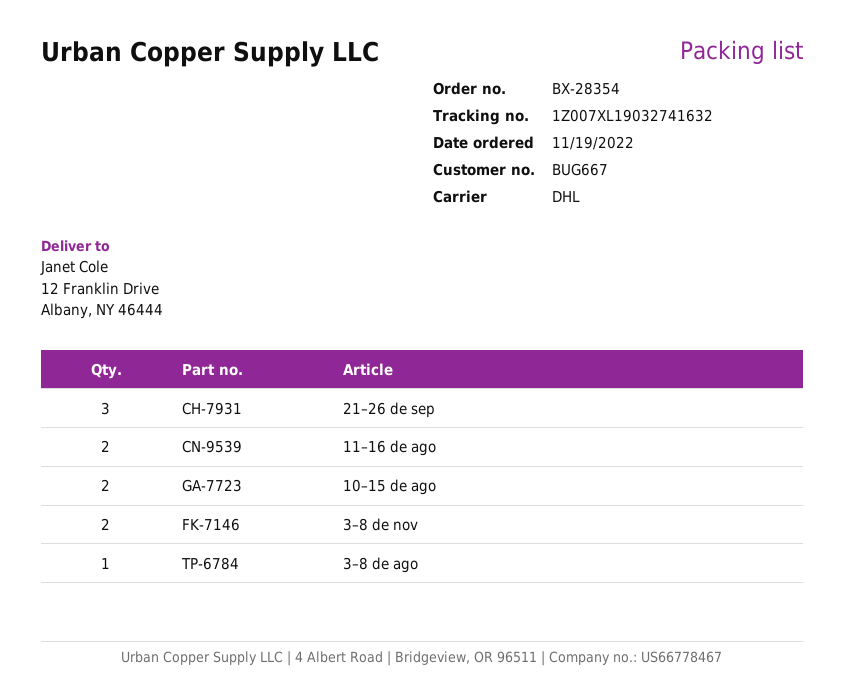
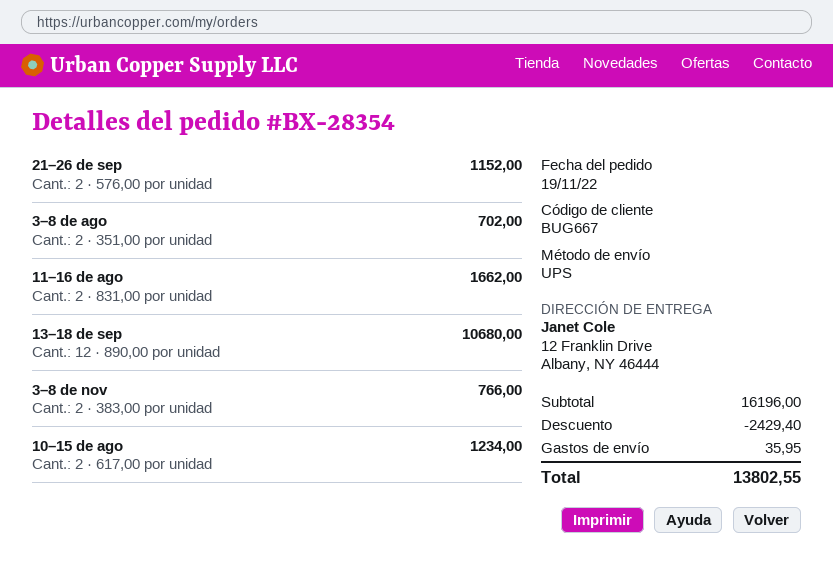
shipping method: DHL -> UPS
21–26 de sep: 3 -> 2
3–8 de ago: 1 -> 2
13–18 de sep: none -> 12

